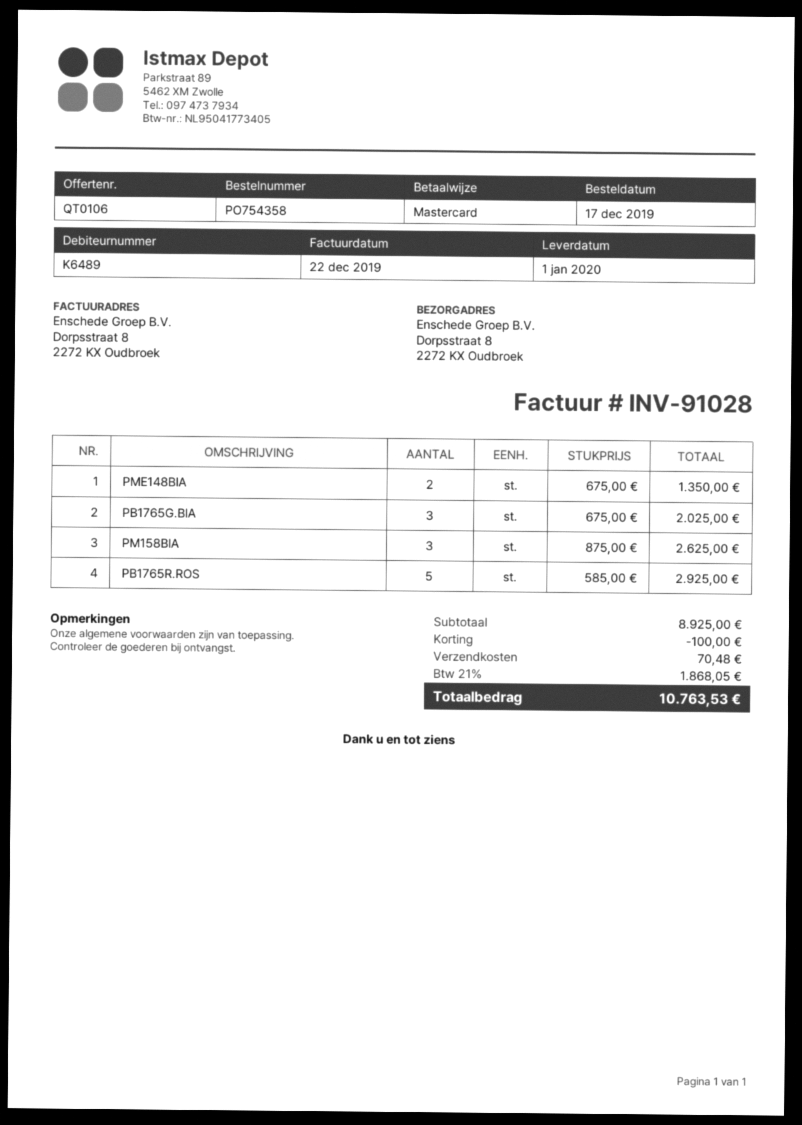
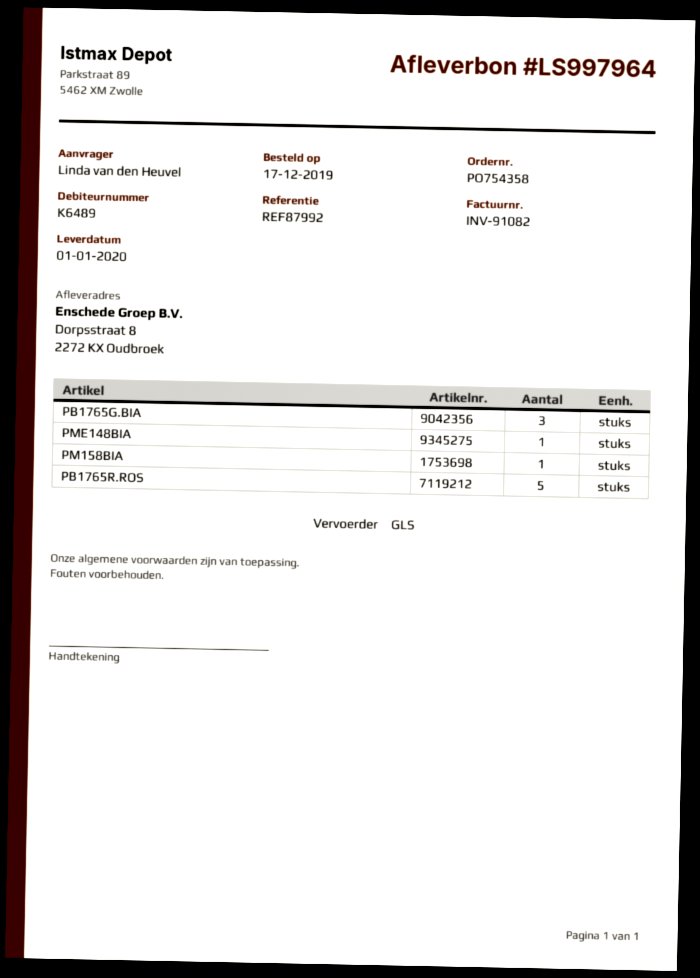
invoice number: INV-91028 -> INV-91082
PME148BIA: 2 -> 1
PM158BIA: 3 -> 1

